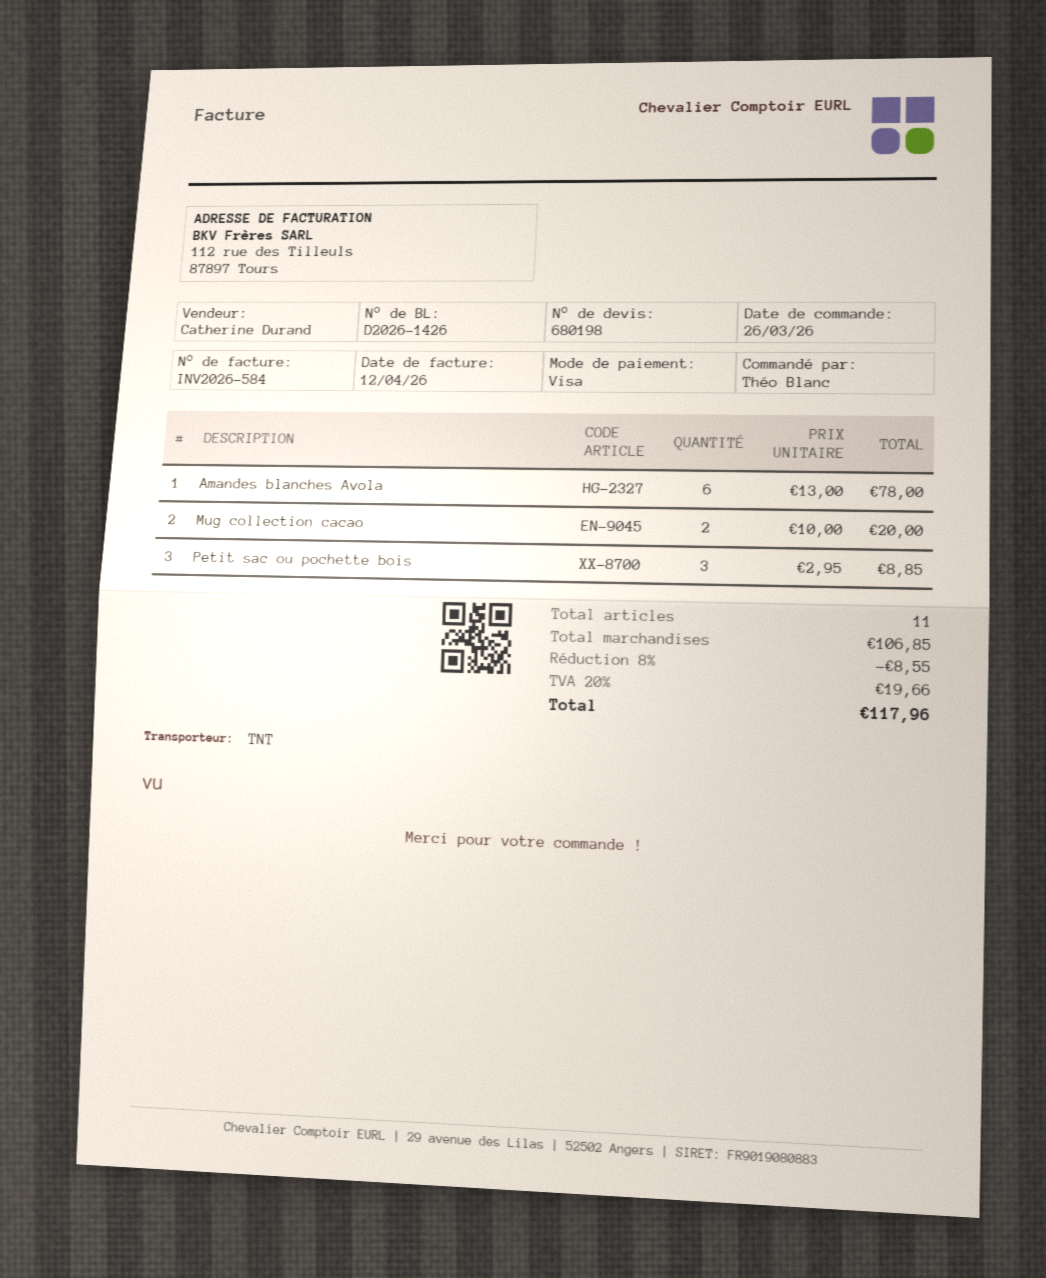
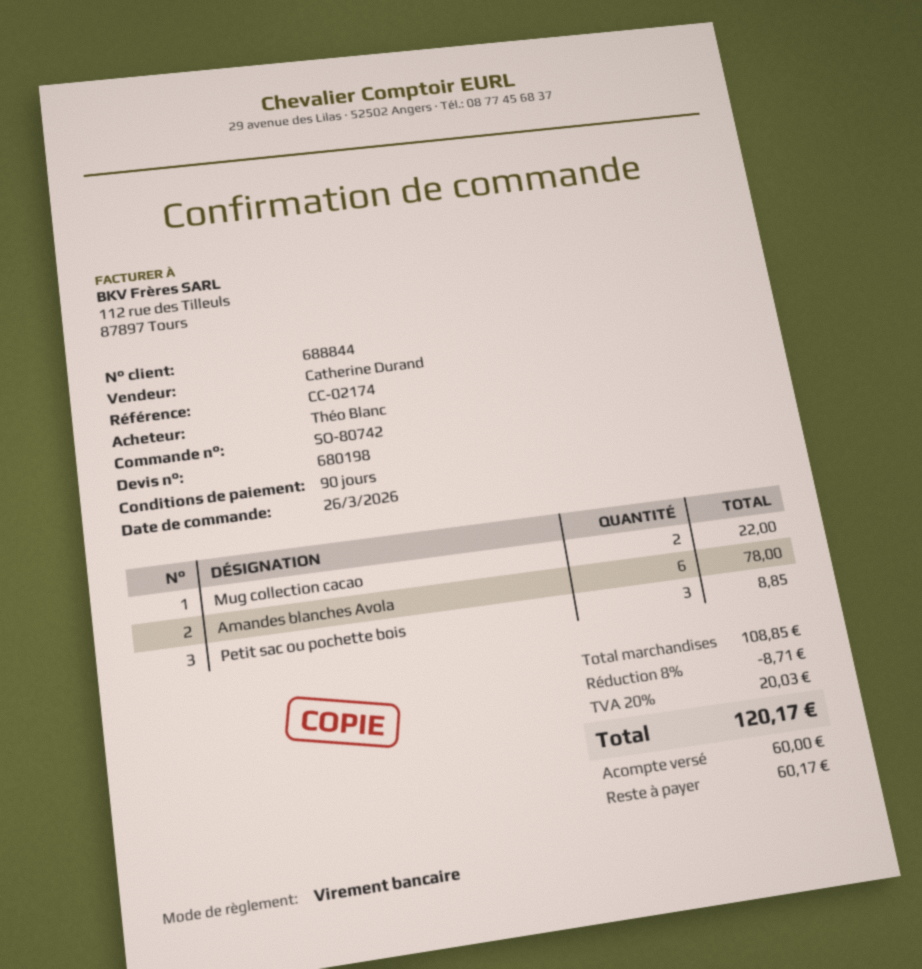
payment method: Visa -> bank transfer
Mug collection cacao: 2 for 20.00 -> 2 for 22.00
subtotal: 106.85 -> 108.85
discount: 8% = 8.55 -> 8% = 8.71
tax: 20% = 19.66 -> 20% = 20.03
total: 117.96 -> 120.17

